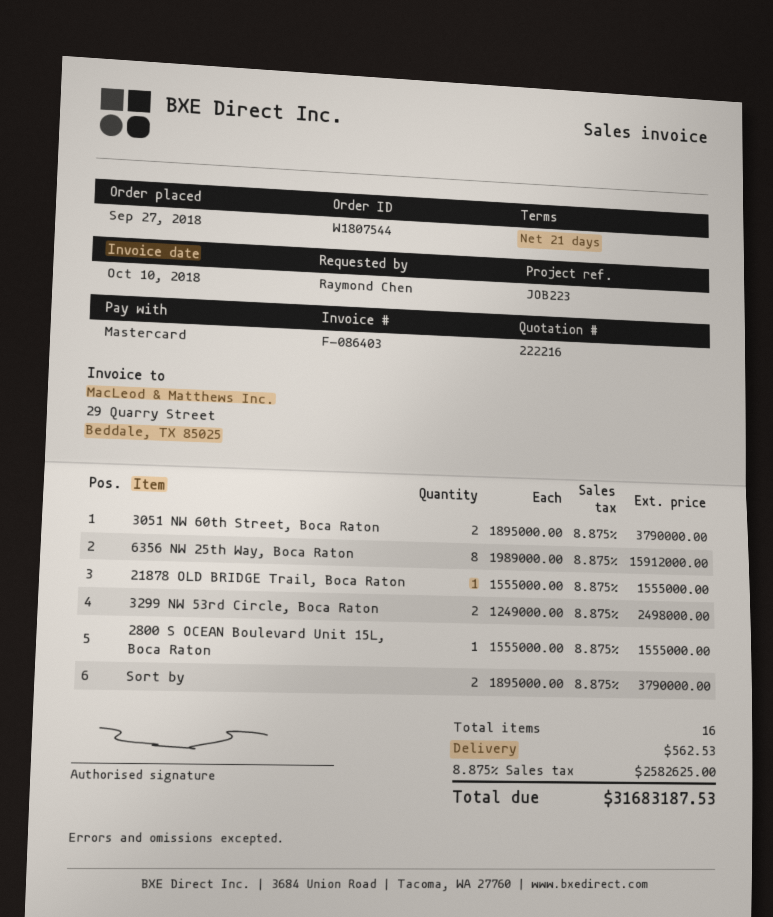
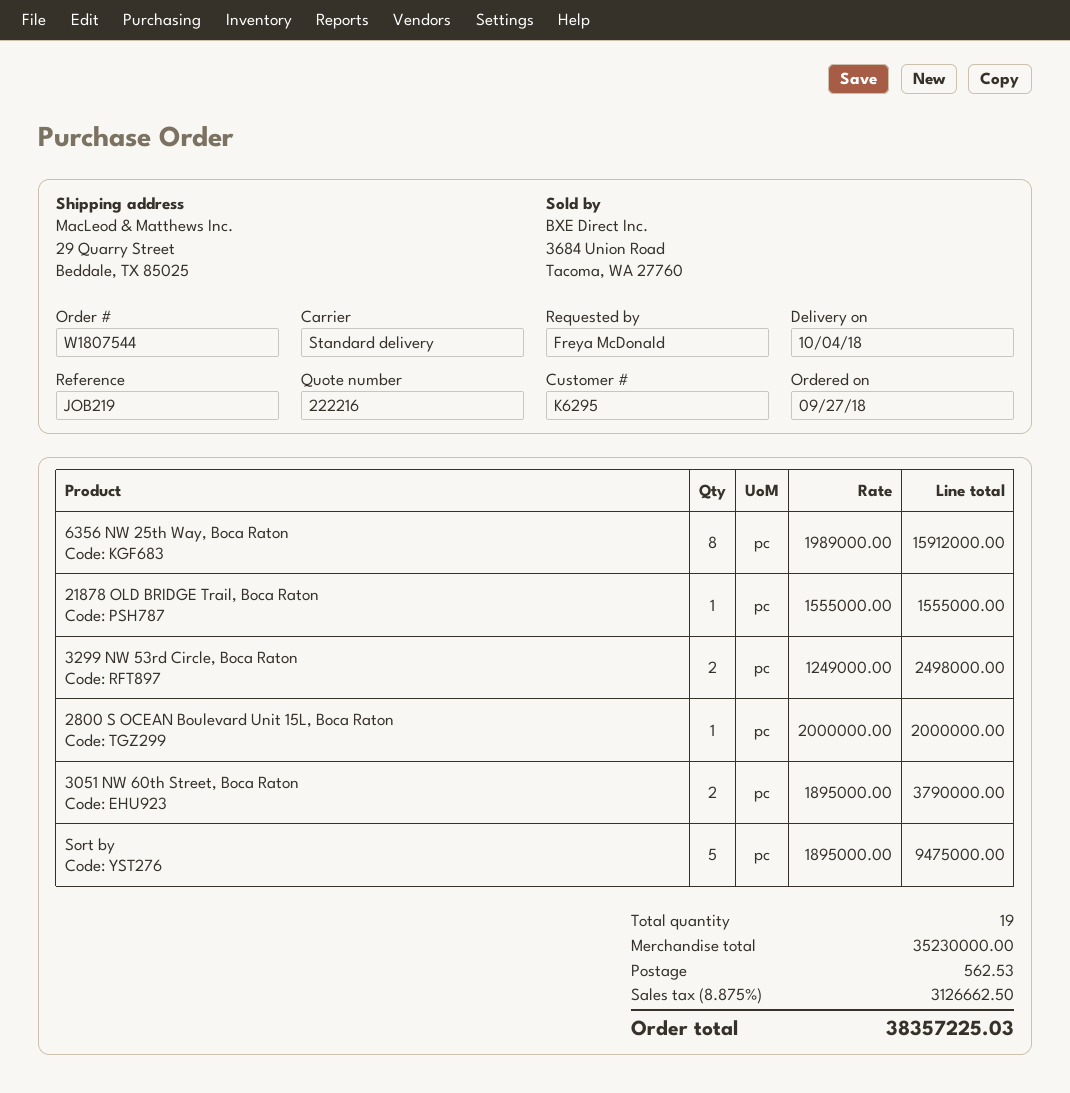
reference: JOB223 -> JOB219
ordered by: Raymond Chen -> Freya McDonald
2800 S OCEAN Boulevard Unit 15L, Boca Raton: 1 x 1555000.00 = 1555000.00 -> 1 x 2000000.00 = 2000000.00
Sort by: 2 x 1895000.00 = 3790000.00 -> 5 x 1895000.00 = 9475000.00
total quantity: 16 -> 19
tax: 8.875% = 2582625.00 -> 8.875% = 3126662.50
total: 31683187.53 -> 38357225.03

